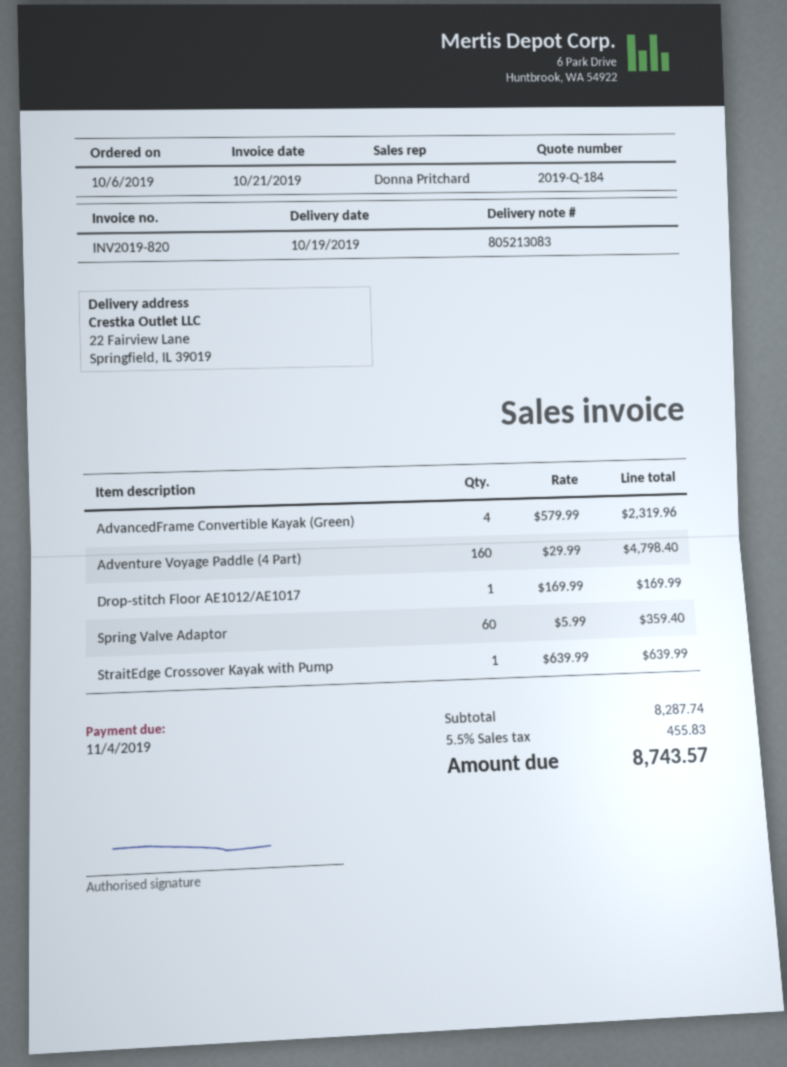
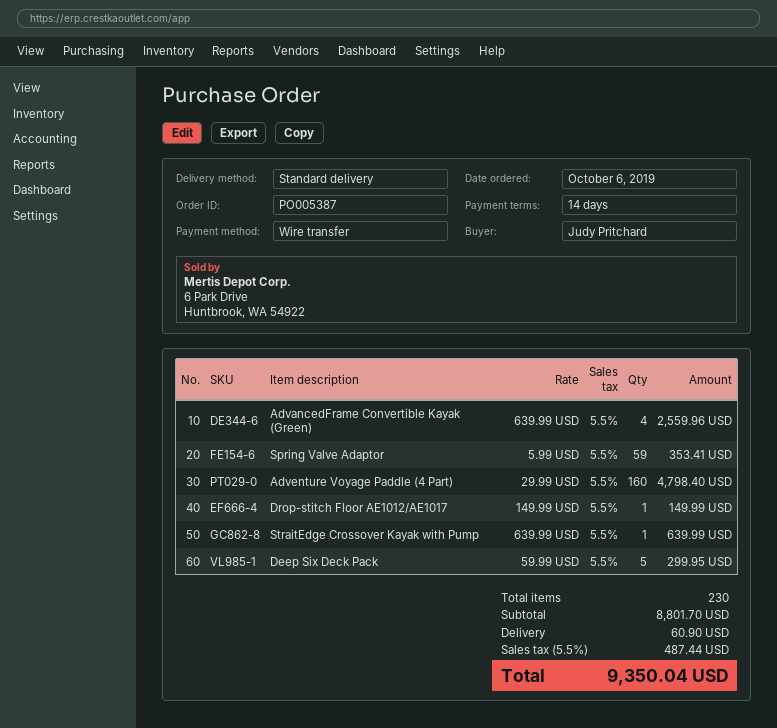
AdvancedFrame Convertible Kayak (Green): 4 x 579.99 = 2319.96 -> 4 x 639.99 = 2559.96
Drop-stitch Floor AE1012/AE1017: 1 x 169.99 = 169.99 -> 1 x 149.99 = 149.99
Spring Valve Adaptor: 60 x 5.99 = 359.40 -> 59 x 5.99 = 353.41
Deep Six Deck Pack: none -> 5 x 59.99 = 299.95
subtotal: 8287.74 -> 8801.70
shipping: none -> 60.90
tax: 5.5% = 455.83 -> 5.5% = 487.44
total: 8743.57 -> 9350.04

